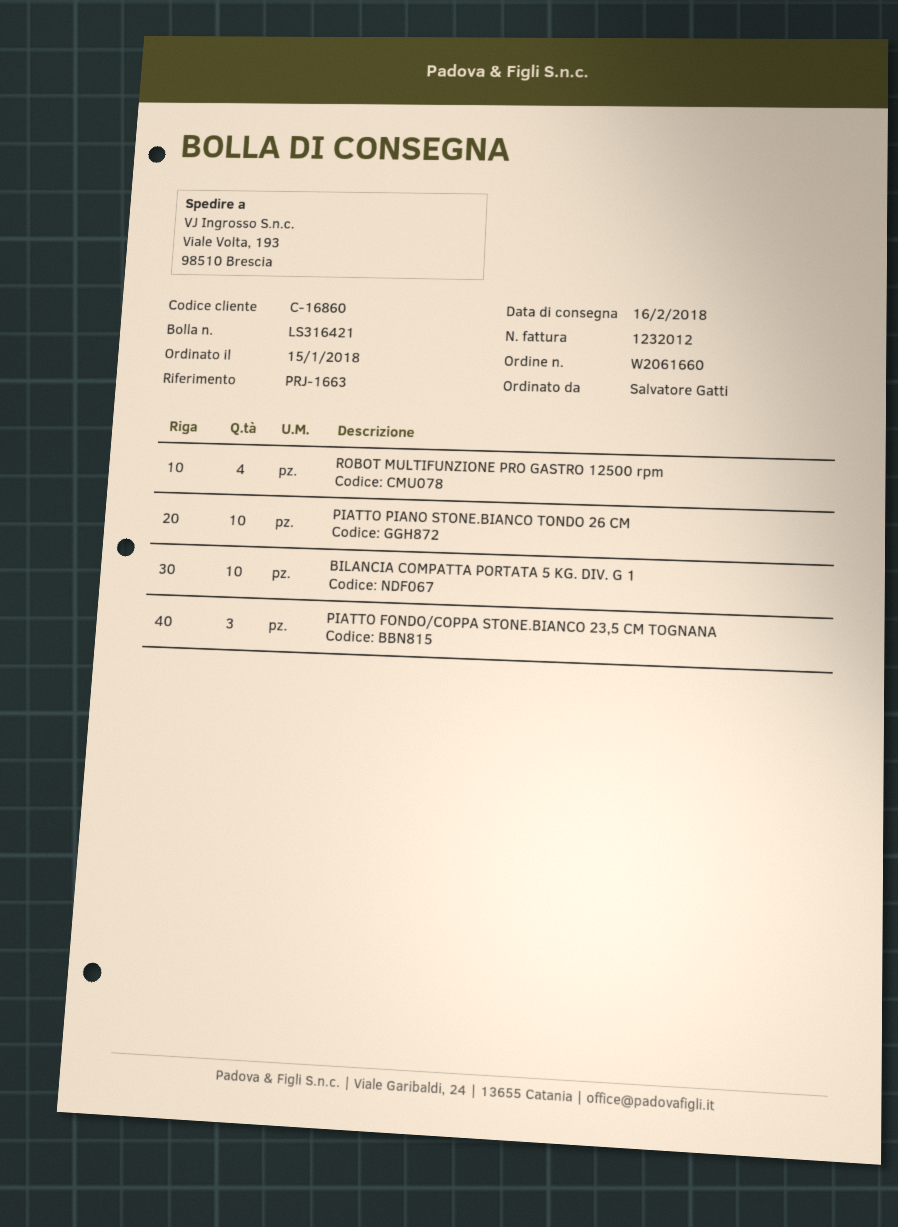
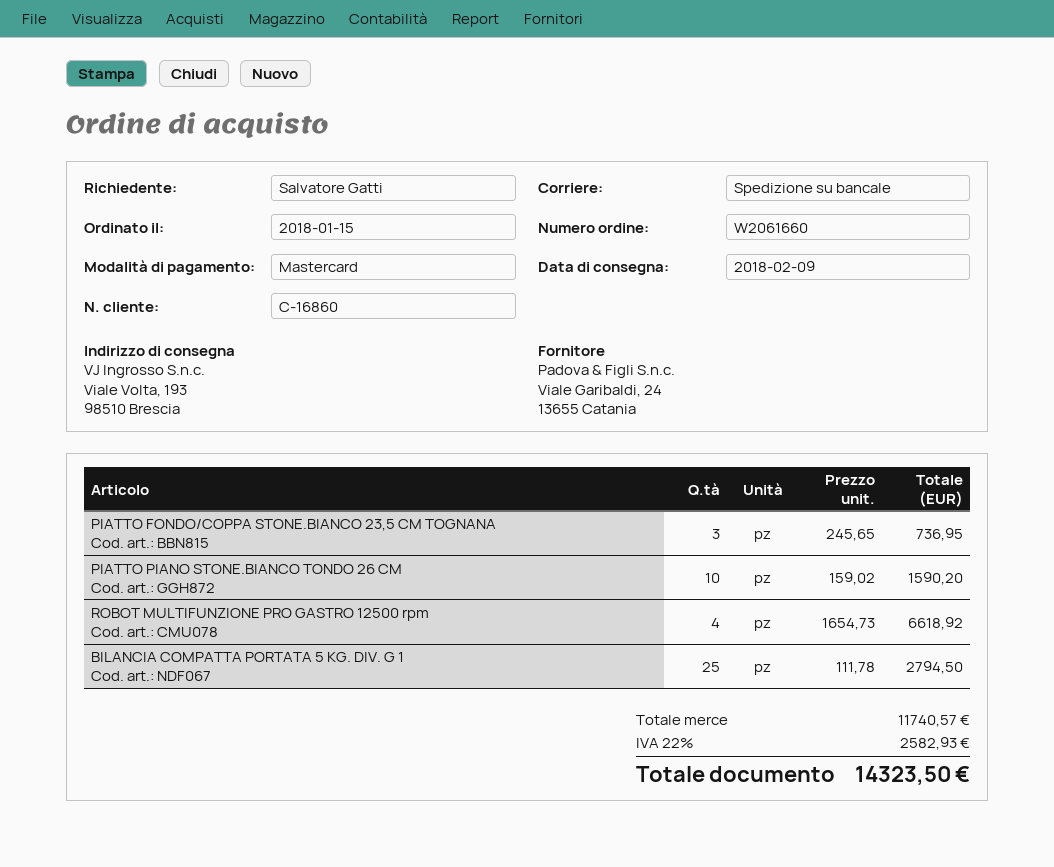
delivery date: 2018-02-16 -> 2018-02-09
BILANCIA COMPATTA PORTATA 5 KG. DIV. G 1: 10 -> 25

